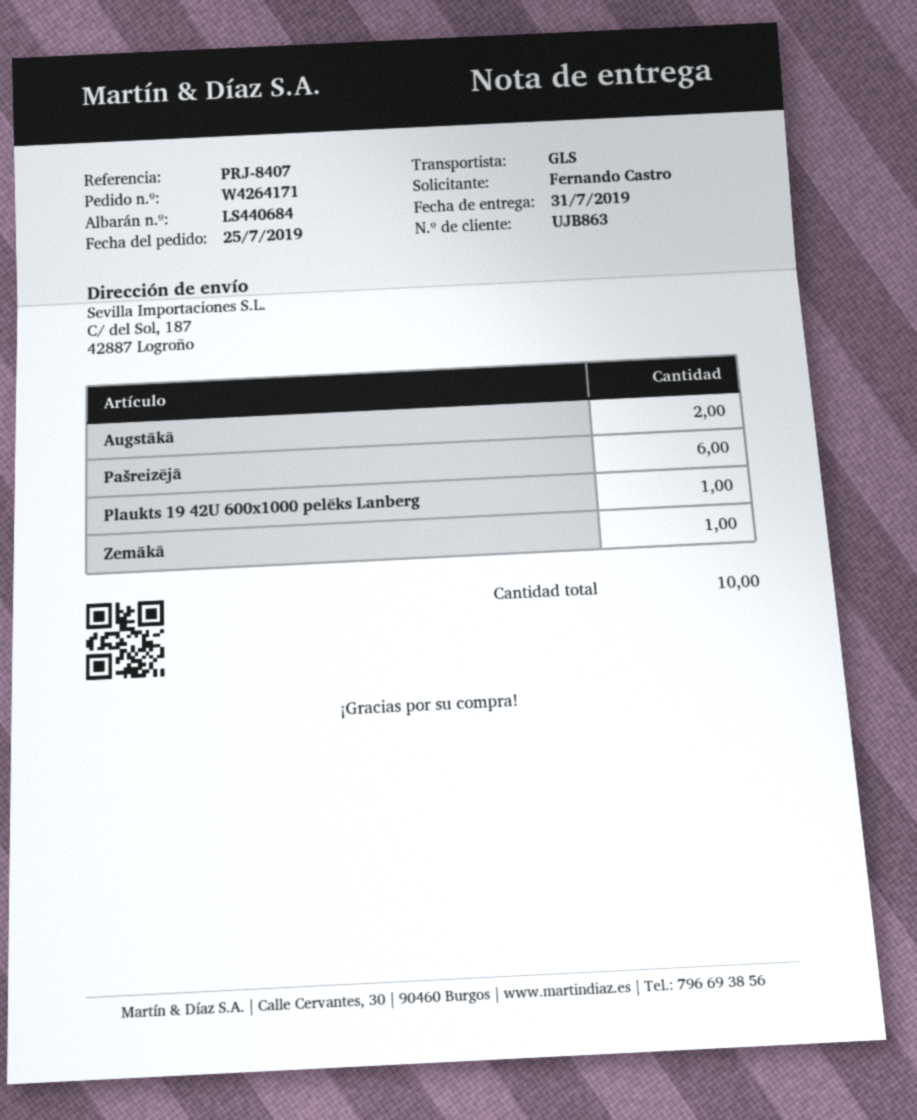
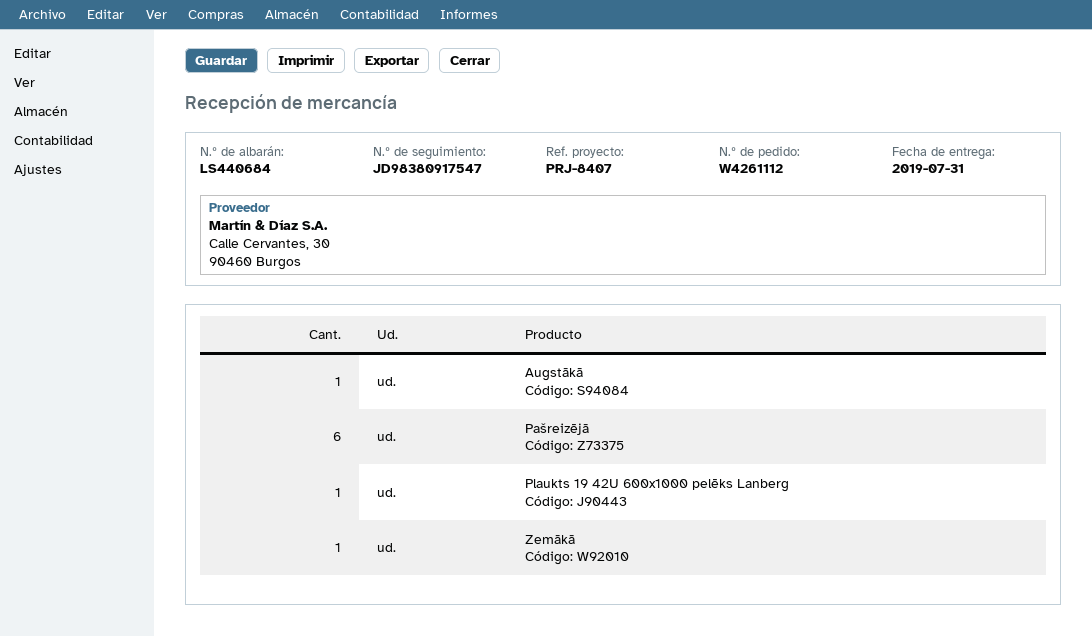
order number: W4264171 -> W4261112
Augstākā: 2 -> 1

